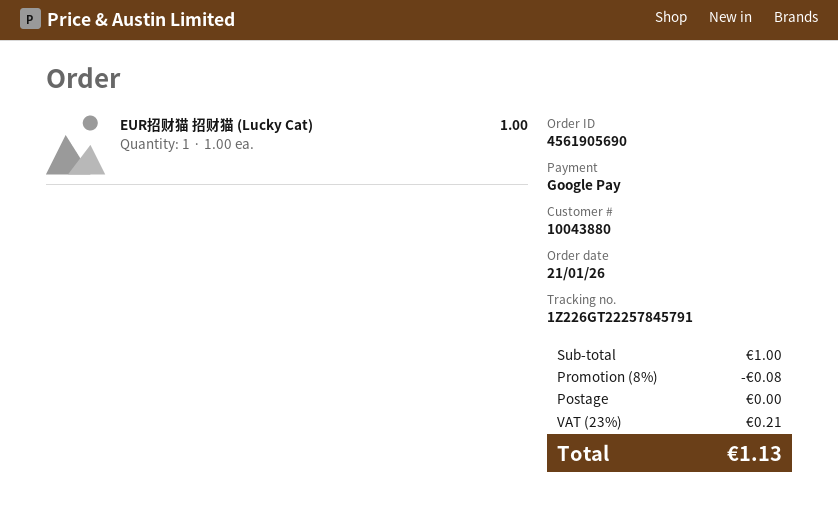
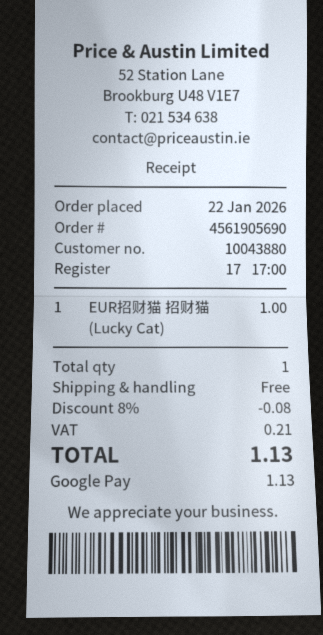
order date: 2026-01-21 -> 2026-01-22

